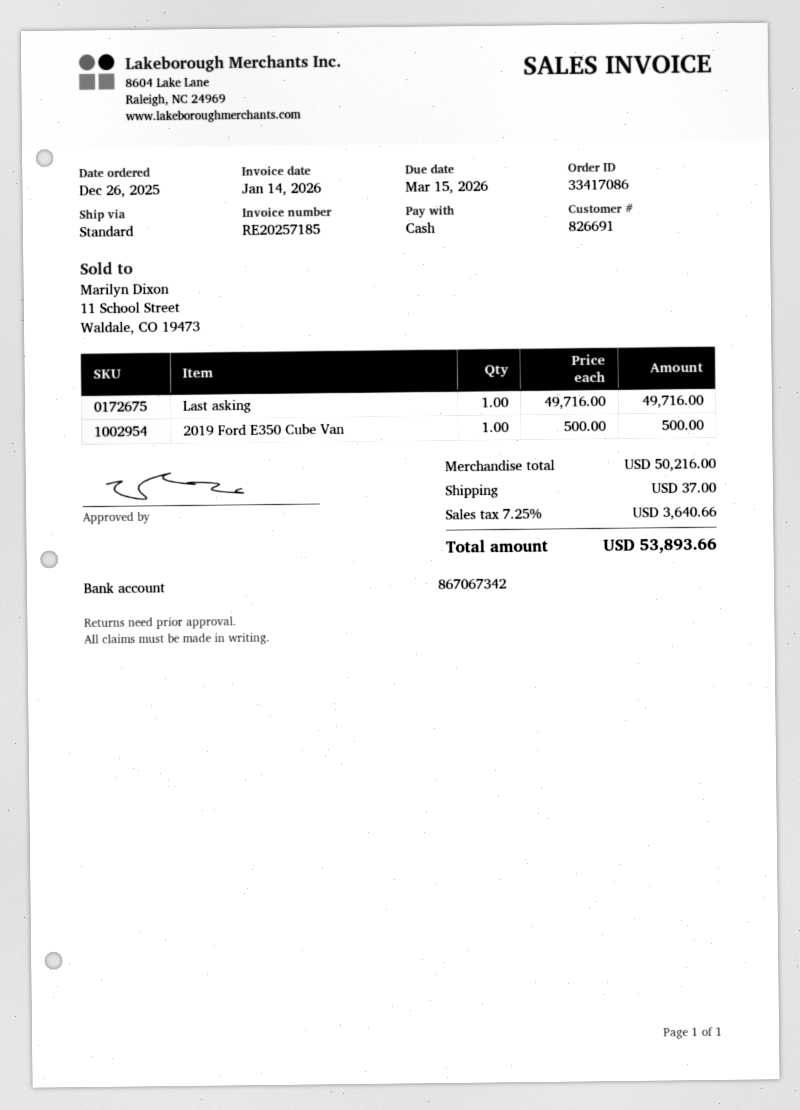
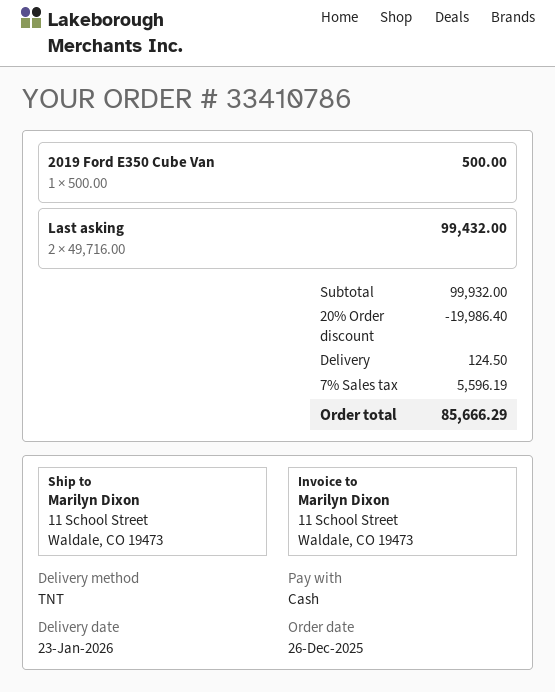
order number: 33417086 -> 33410786
shipping method: standard -> TNT
Last asking: 1 x 49716.00 = 49716.00 -> 2 x 49716.00 = 99432.00
subtotal: 50216.00 -> 99932.00
discount: none -> 20% = 19986.40
shipping: 37.00 -> 124.50
tax: 7.25% = 3640.66 -> 7% = 5596.19
total: 53893.66 -> 85666.29

